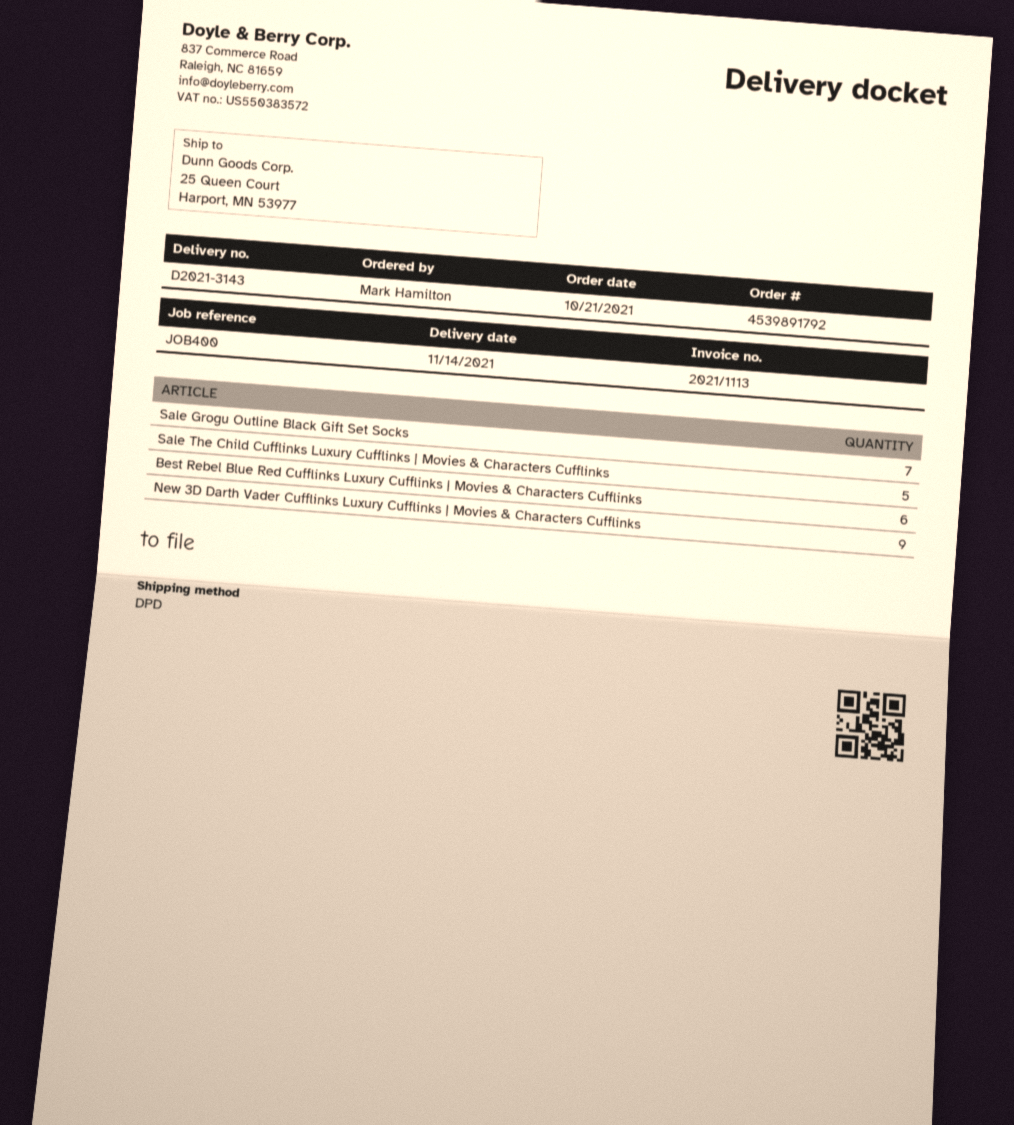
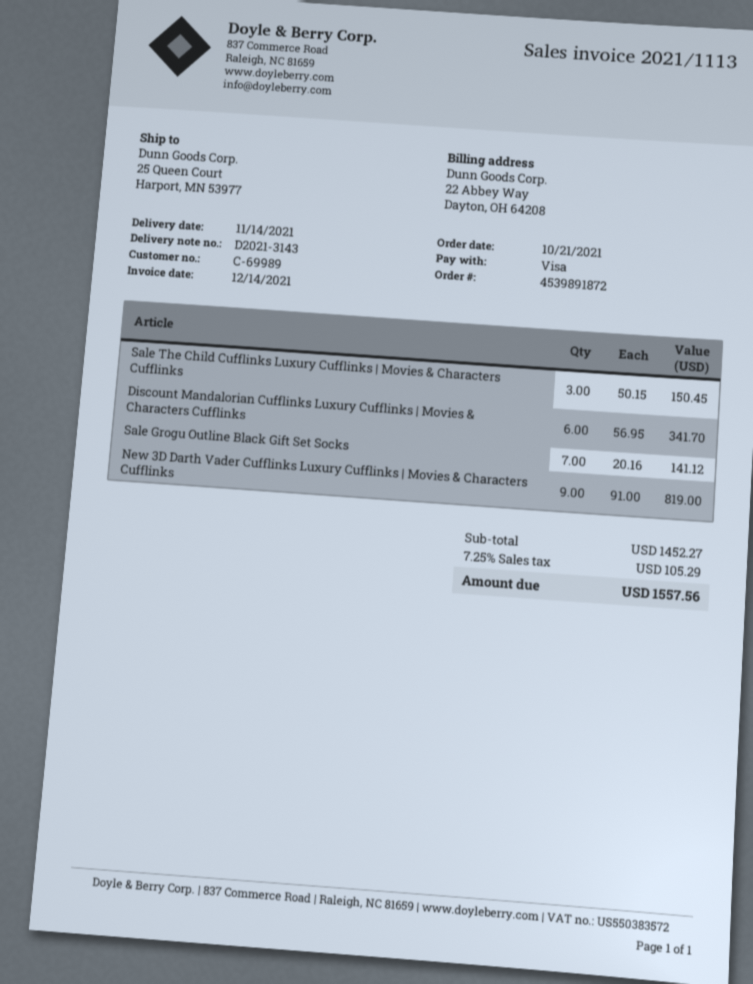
order number: 4539891792 -> 4539891872
Sale The Child Cufflinks Luxury Cufflinks | Movies & Characters Cufflinks: 5 -> 3
Best Rebel Blue Red Cufflinks Luxury Cufflinks | Movies & Characters Cufflinks: 6 -> none
Discount Mandalorian Cufflinks Luxury Cufflinks | Movies & Characters Cufflinks: none -> 6

